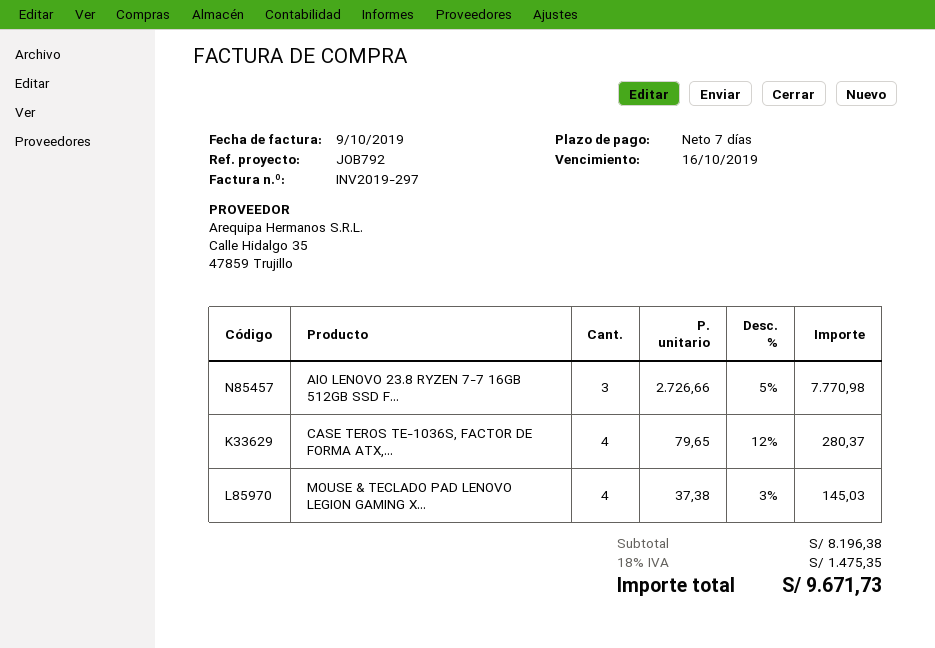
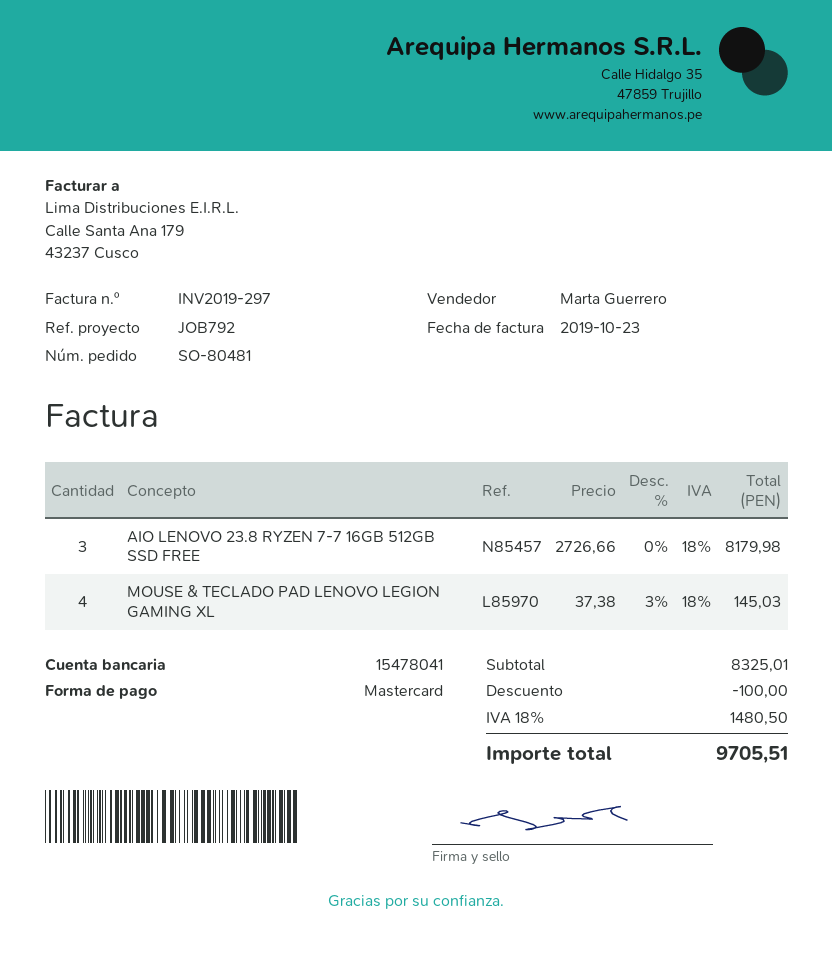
invoice date: 2019-10-09 -> 2019-10-23
AIO LENOVO 23.8 RYZEN 7-7 16GB 512GB SSD F...: 3 x 2726.66 - 5% = 7770.98 -> 3 x 2726.66 = 8179.98
CASE TEROS TE-1036S, FACTOR DE FORMA ATX,...: 4 x 79.65 - 12% = 280.37 -> none
subtotal: 8196.38 -> 8325.01
discount: none -> 100.00
tax: 18% = 1475.35 -> 18% = 1480.50
total: 9671.73 -> 9705.51

